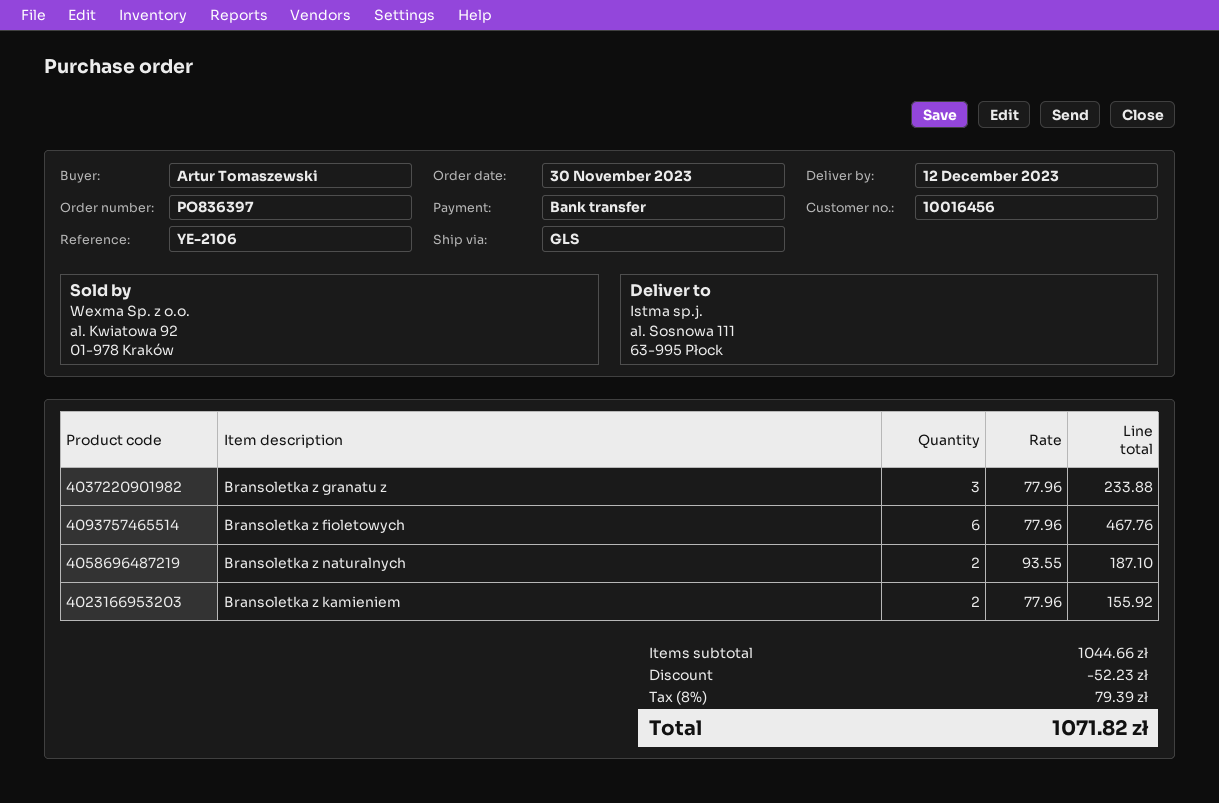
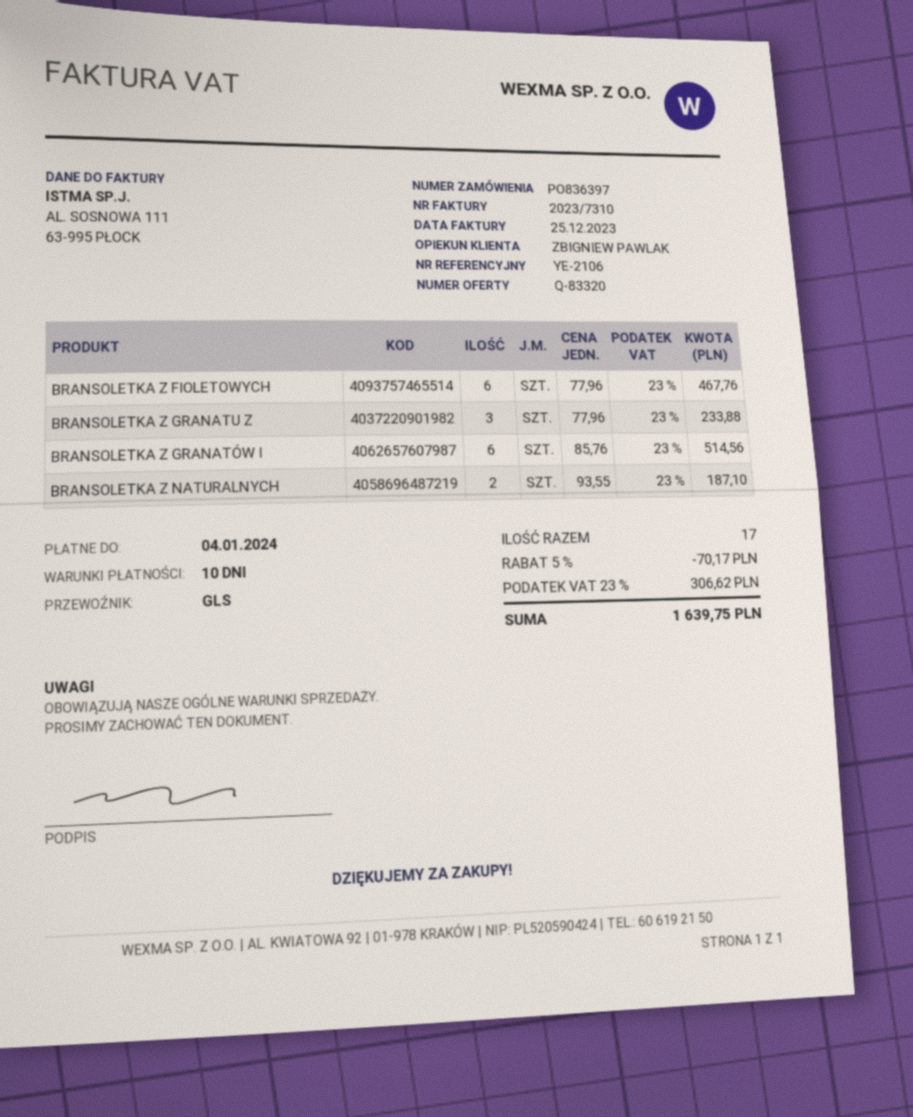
Bransoletka z kamieniem: 2 x 77.96 = 155.92 -> none
BRANSOLETKA Z GRANATÓW I: none -> 6 x 85.76 = 514.56
discount: 52.23 -> 70.17
tax: 8% = 79.39 -> 23% = 306.62
total: 1071.82 -> 1639.75

